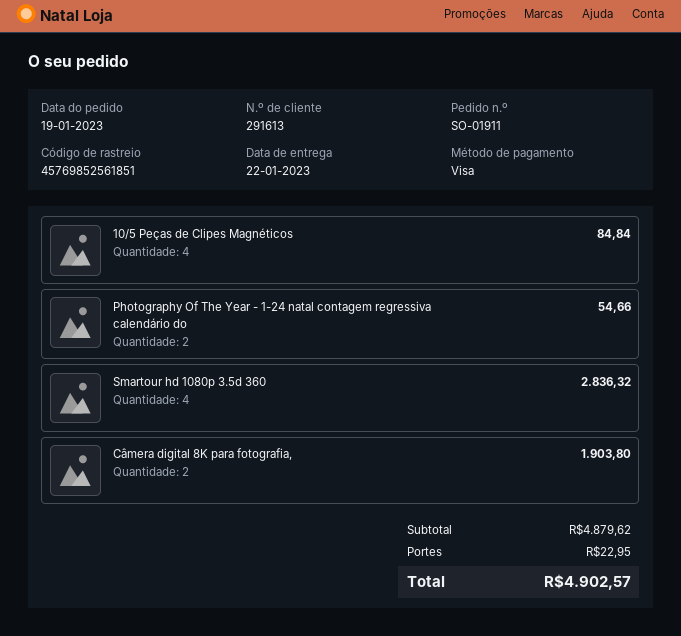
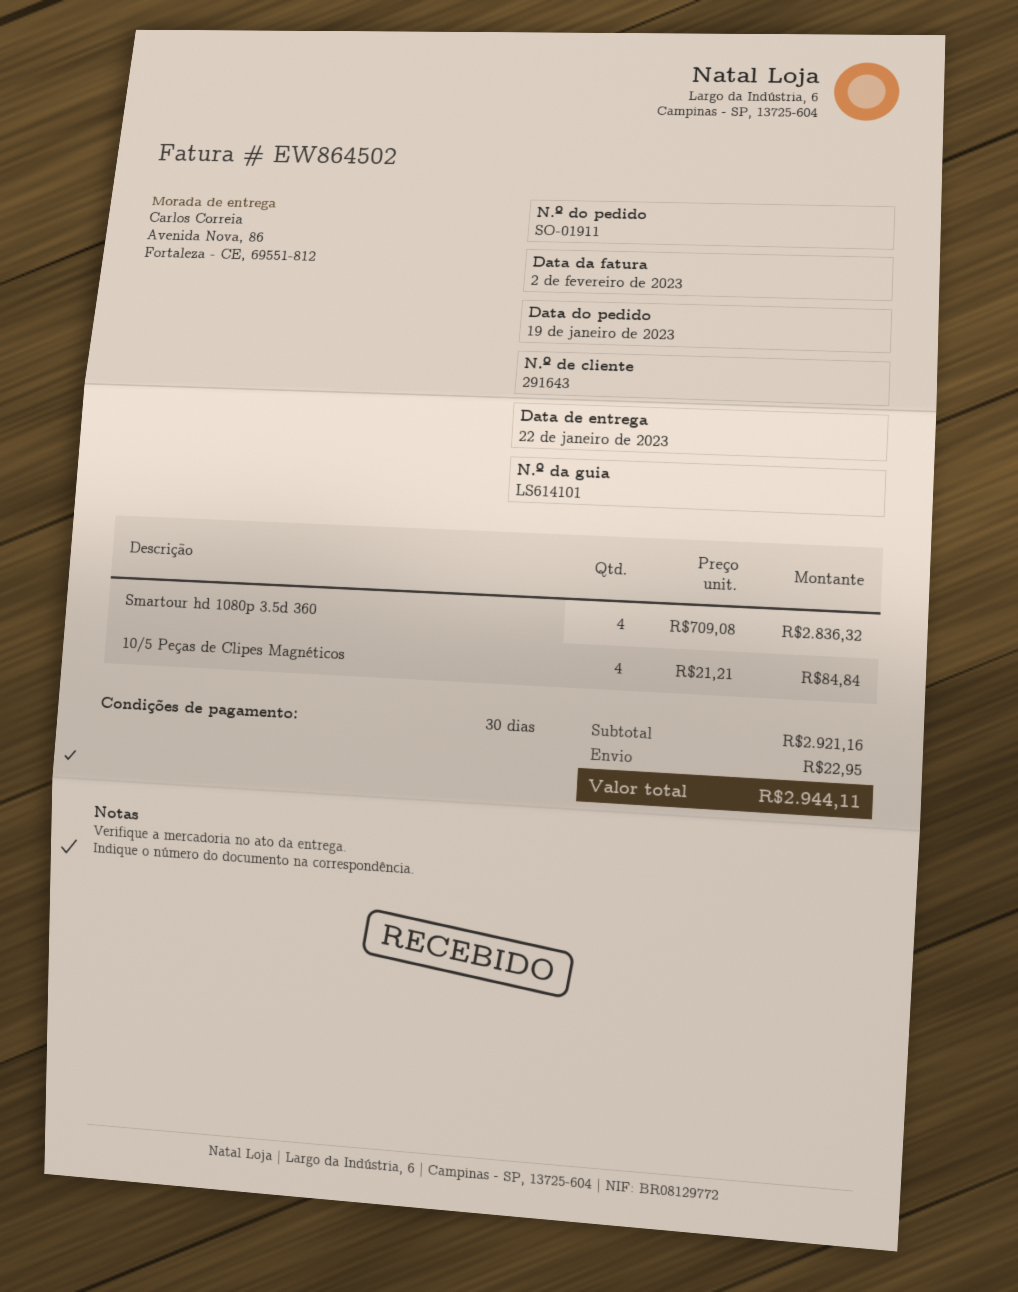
customer number: 291613 -> 291643
Photography Of The Year - 1-24 natal contagem regressiva calendário do: 2 for 54.66 -> none
Câmera digital 8K para fotografia,: 2 for 1903.80 -> none
subtotal: 4879.62 -> 2921.16
total: 4902.57 -> 2944.11

